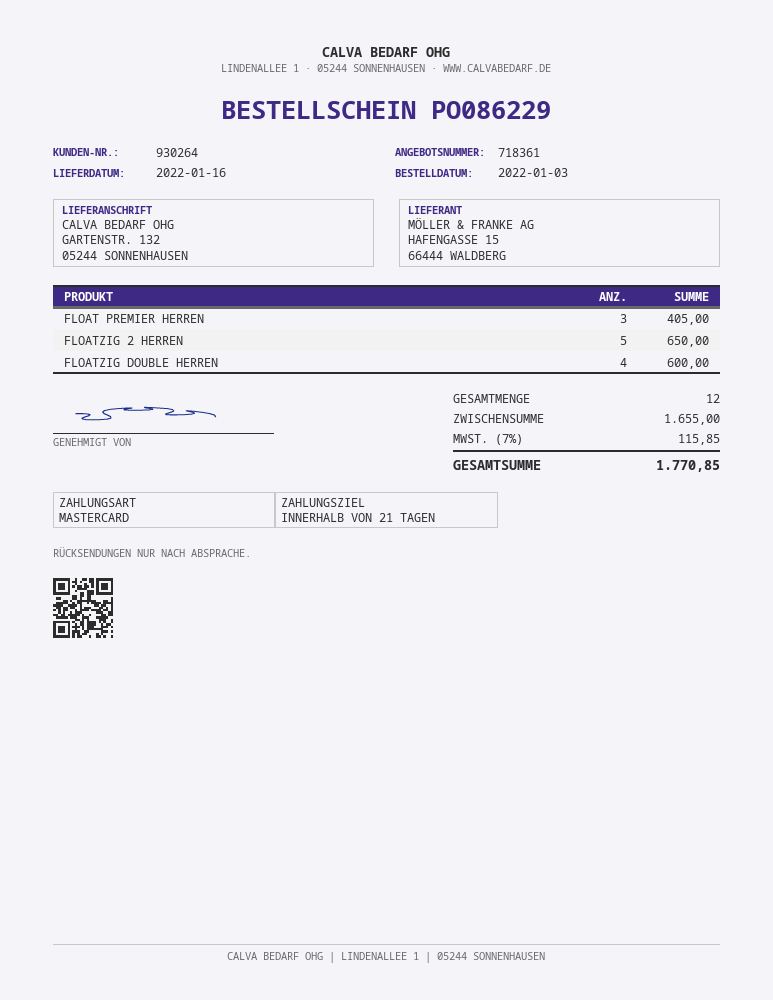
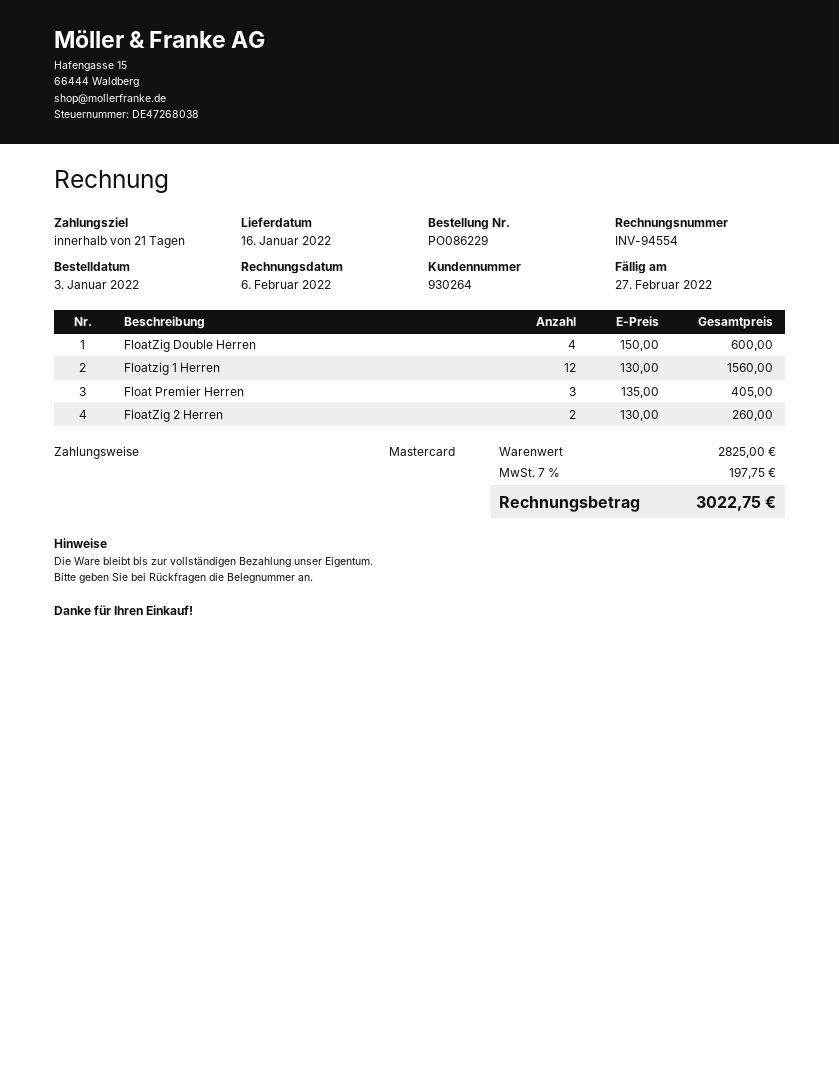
FLOATZIG 2 HERREN: 5 for 650.00 -> 2 for 260.00
Floatzig 1 Herren: none -> 12 for 1560.00
subtotal: 1655.00 -> 2825.00
tax: 7% = 115.85 -> 7% = 197.75
total: 1770.85 -> 3022.75

